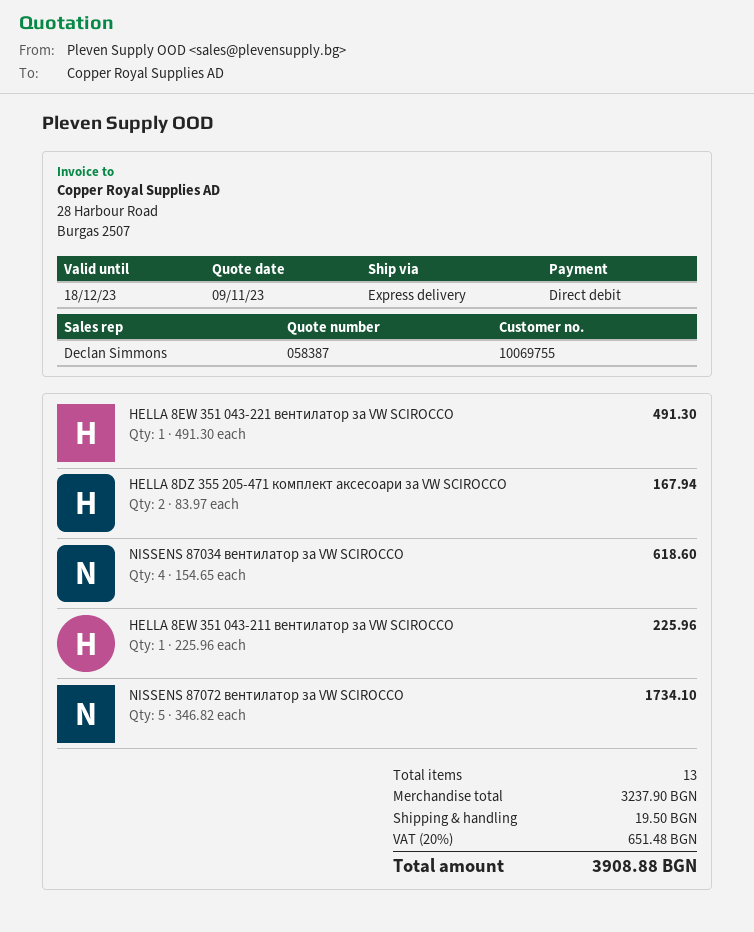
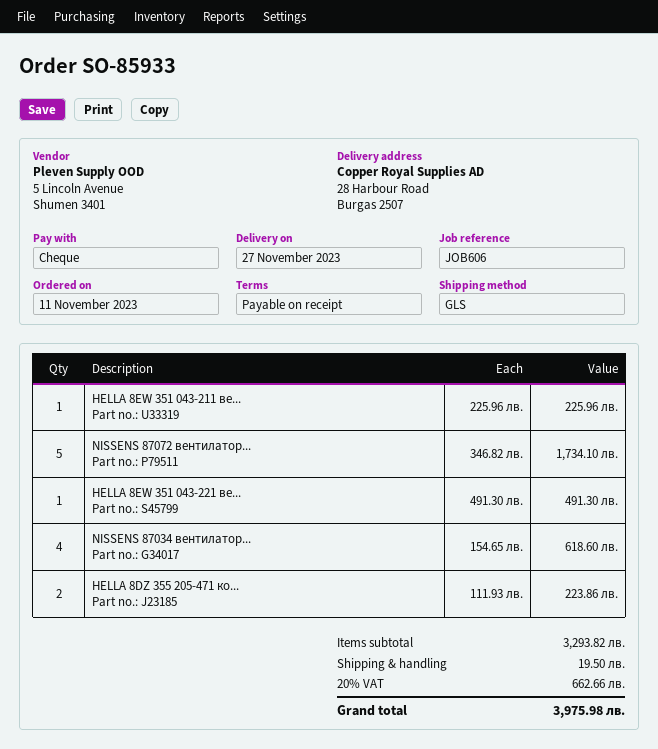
payment method: direct debit -> cheque
shipping method: express -> GLS
HELLA 8DZ 355 205-471 комплект аксесоари за VW SCIROCCO: 2 x 83.97 = 167.94 -> 2 x 111.93 = 223.86
subtotal: 3237.90 -> 3293.82
tax: 20% = 651.48 -> 20% = 662.66
total: 3908.88 -> 3975.98

